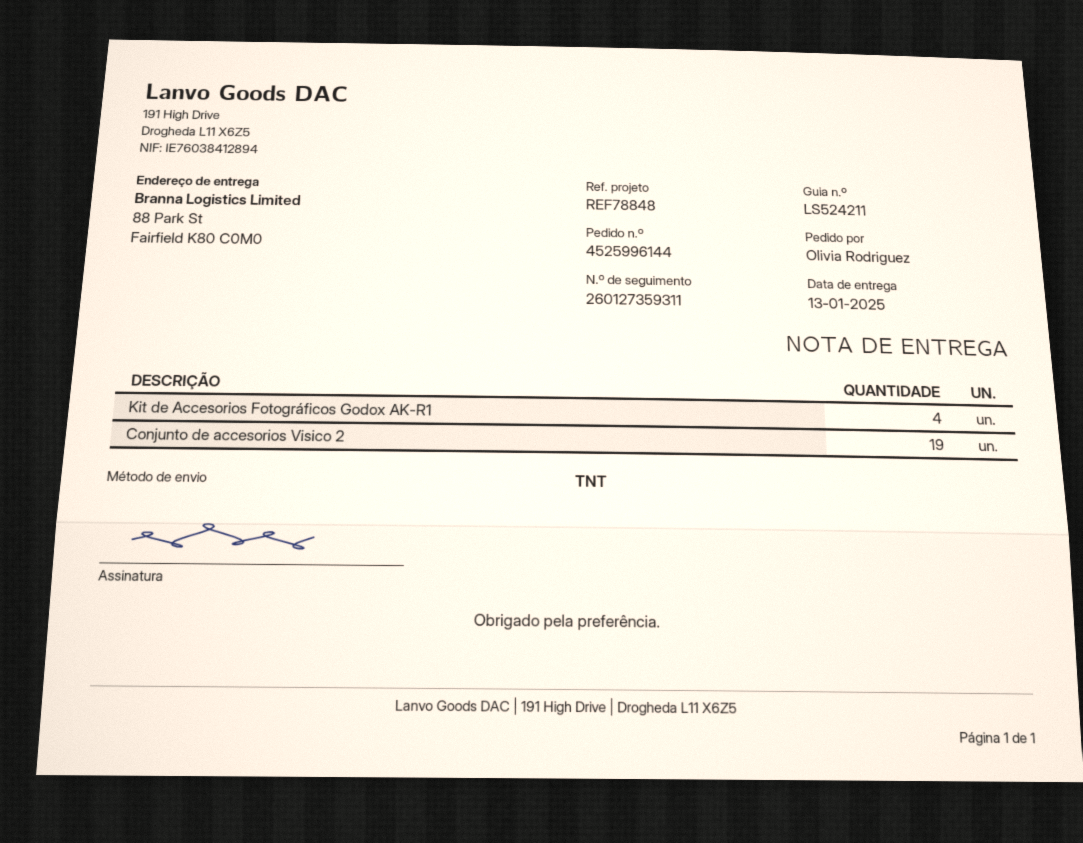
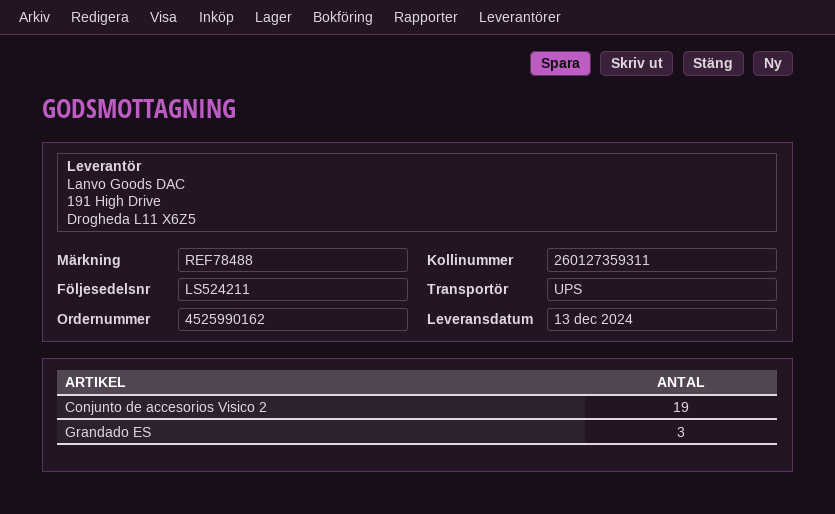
order number: 4525996144 -> 4525990162
delivery date: 2025-01-13 -> 2024-12-13
reference: REF78848 -> REF78488
shipping method: TNT -> UPS
Kit de Accesorios Fotográficos Godox AK-R1: 4 -> none
Grandado ES: none -> 3

